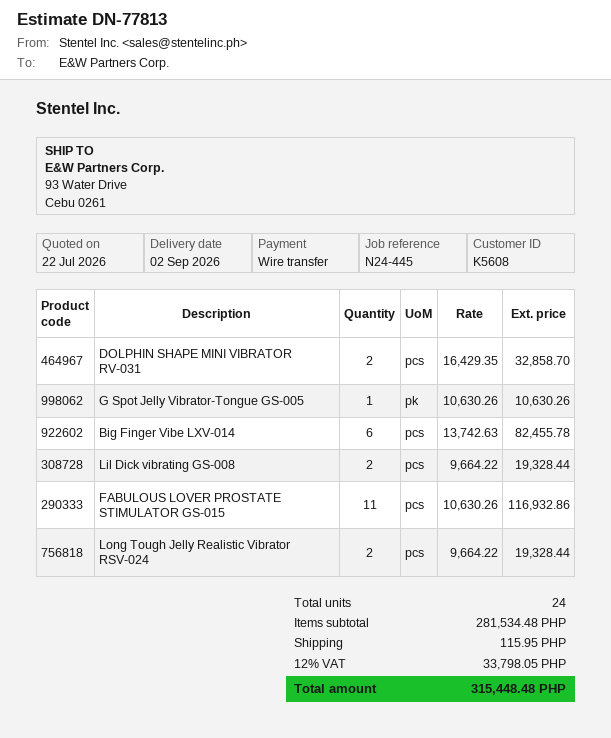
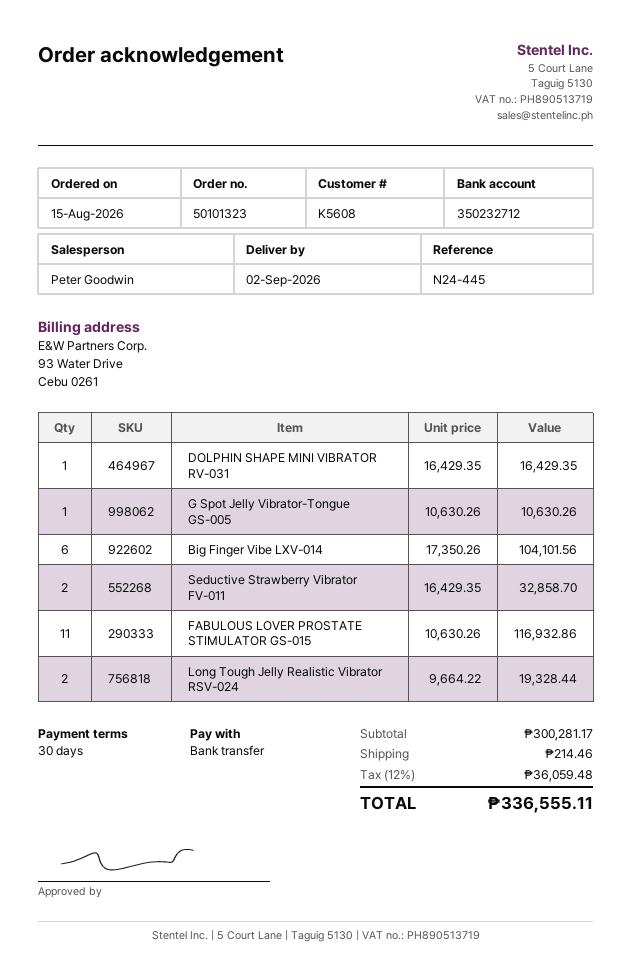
DOLPHIN SHAPE MINI VIBRATOR RV-031: 2 x 16429.35 = 32858.70 -> 1 x 16429.35 = 16429.35
Big Finger Vibe LXV-014: 6 x 13742.63 = 82455.78 -> 6 x 17350.26 = 104101.56
Lil Dick vibrating GS-008: 2 x 9664.22 = 19328.44 -> none
Seductive Strawberry Vibrator FV-011: none -> 2 x 16429.35 = 32858.70
subtotal: 281534.48 -> 300281.17
shipping: 115.95 -> 214.46
tax: 12% = 33798.05 -> 12% = 36059.48
total: 315448.48 -> 336555.11

